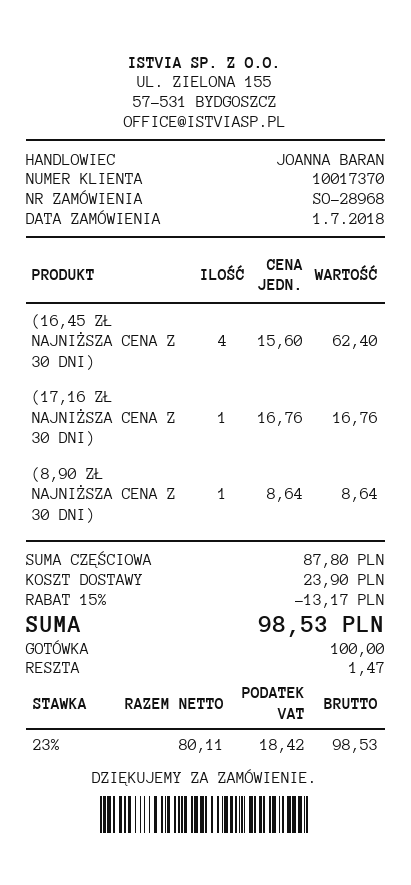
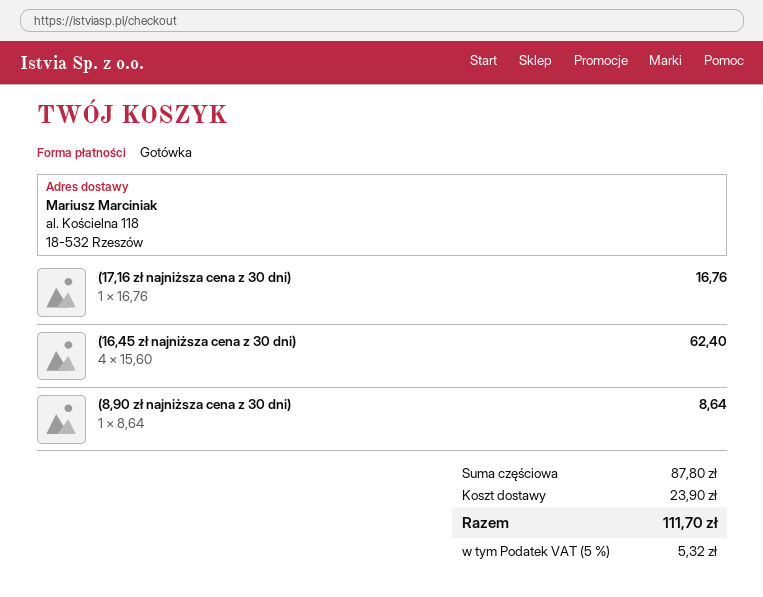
discount: 15% = 13.17 -> none
tax: 23% = 18.42 -> 5% = 5.32
total: 98.53 -> 111.70

